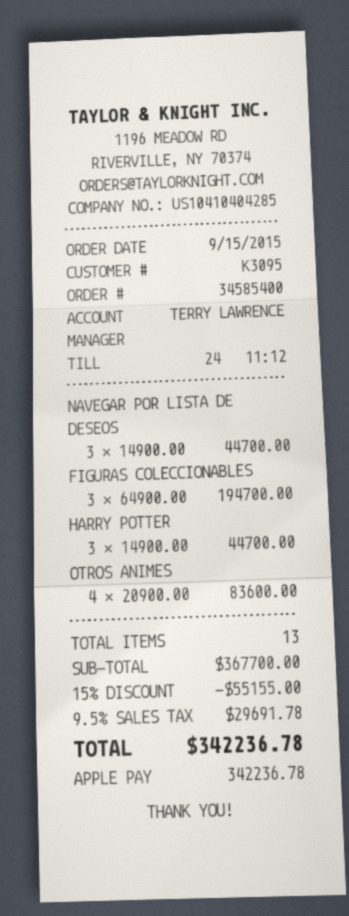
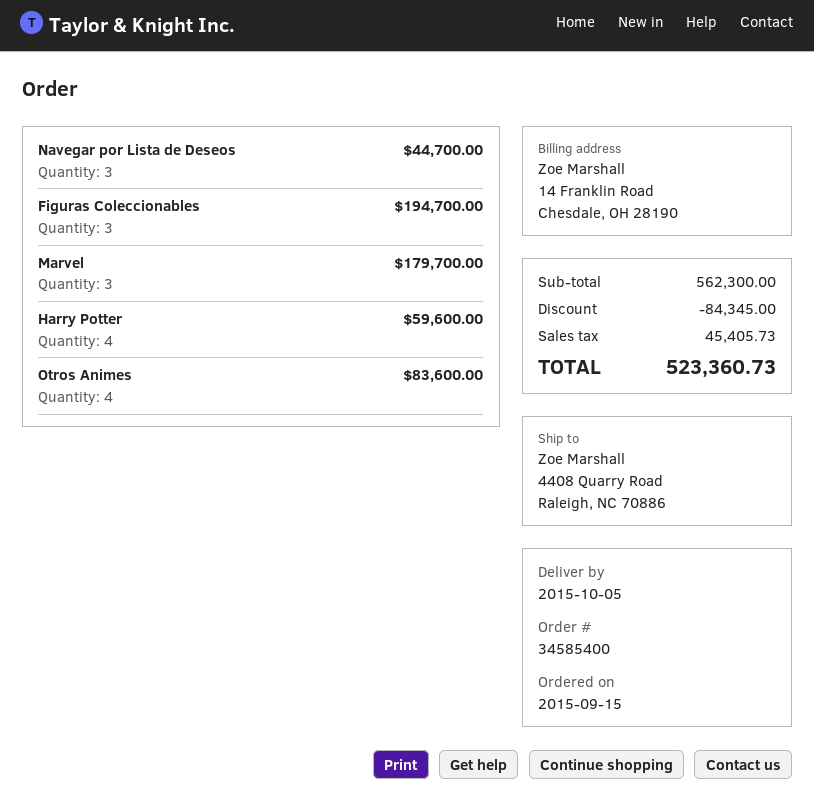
HARRY POTTER: 3 for 44700.00 -> 4 for 59600.00
Marvel: none -> 3 for 179700.00
subtotal: 367700.00 -> 562300.00
discount: 55155.00 -> 84345.00
tax: 29691.78 -> 45405.73
total: 342236.78 -> 523360.73

